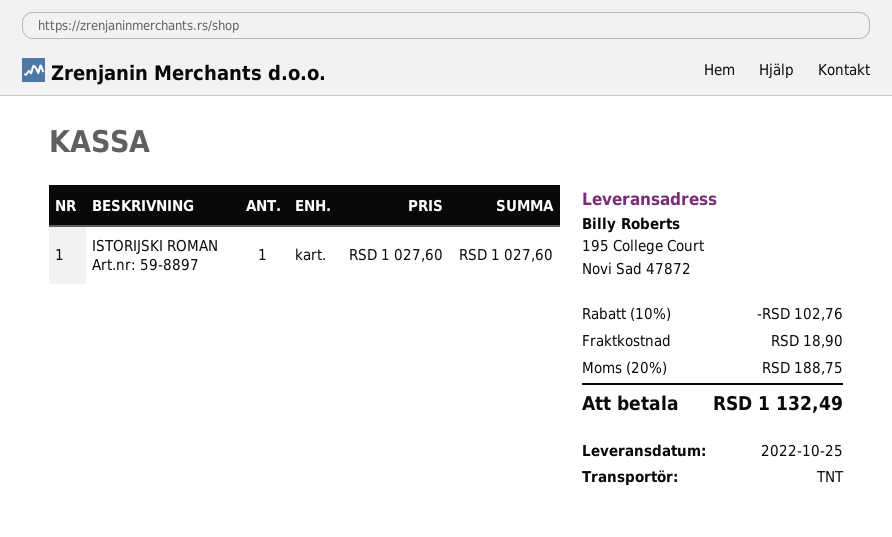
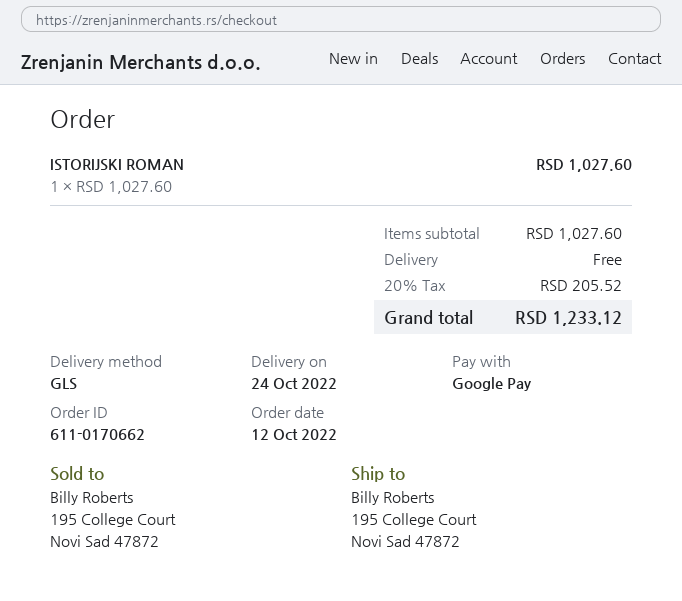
delivery date: 2022-10-25 -> 2022-10-24
shipping method: TNT -> GLS
discount: 10% = 102.76 -> none
shipping: 18.90 -> 0.00
tax: 20% = 188.75 -> 20% = 205.52
total: 1132.49 -> 1233.12

